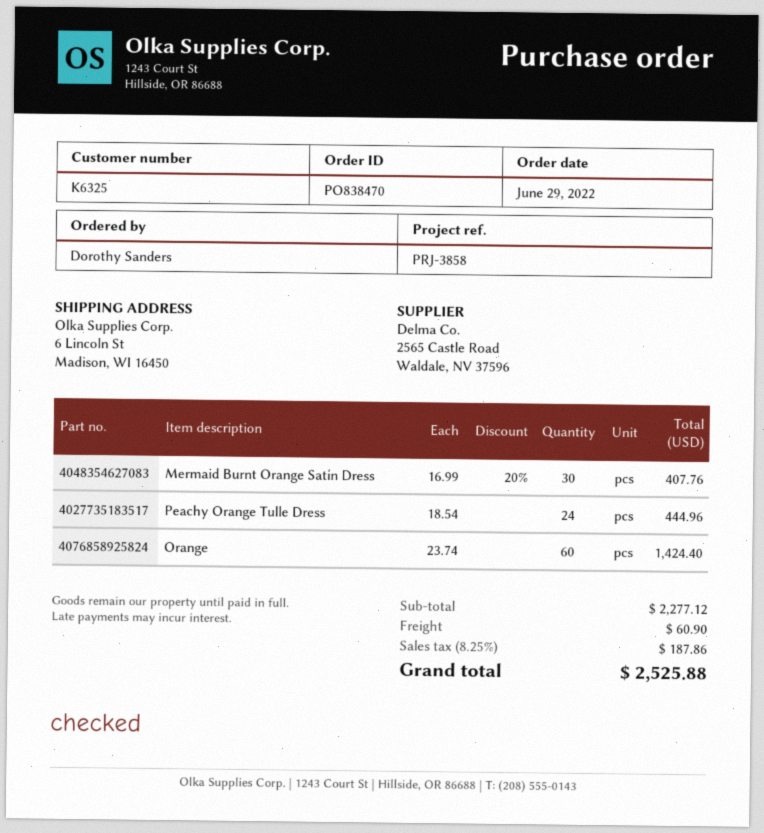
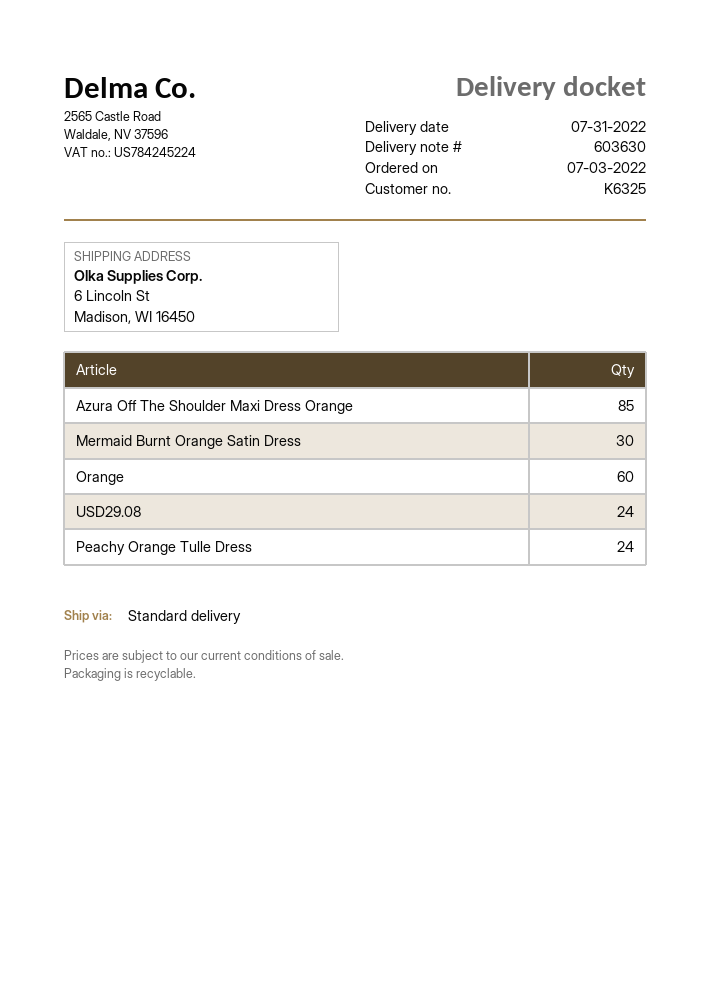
order date: 2022-06-29 -> 2022-07-03
Azura Off The Shoulder Maxi Dress Orange: none -> 85
USD29.08: none -> 24

